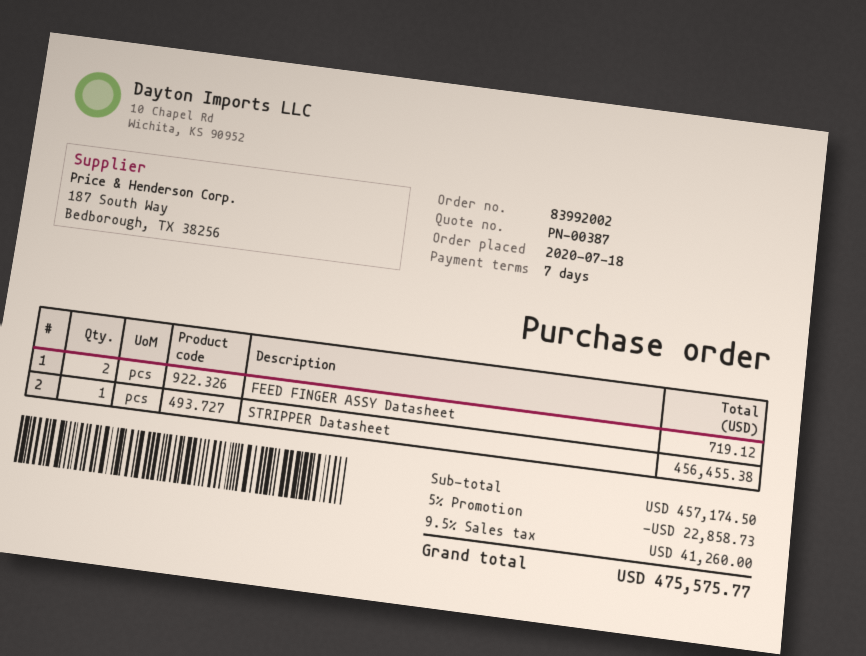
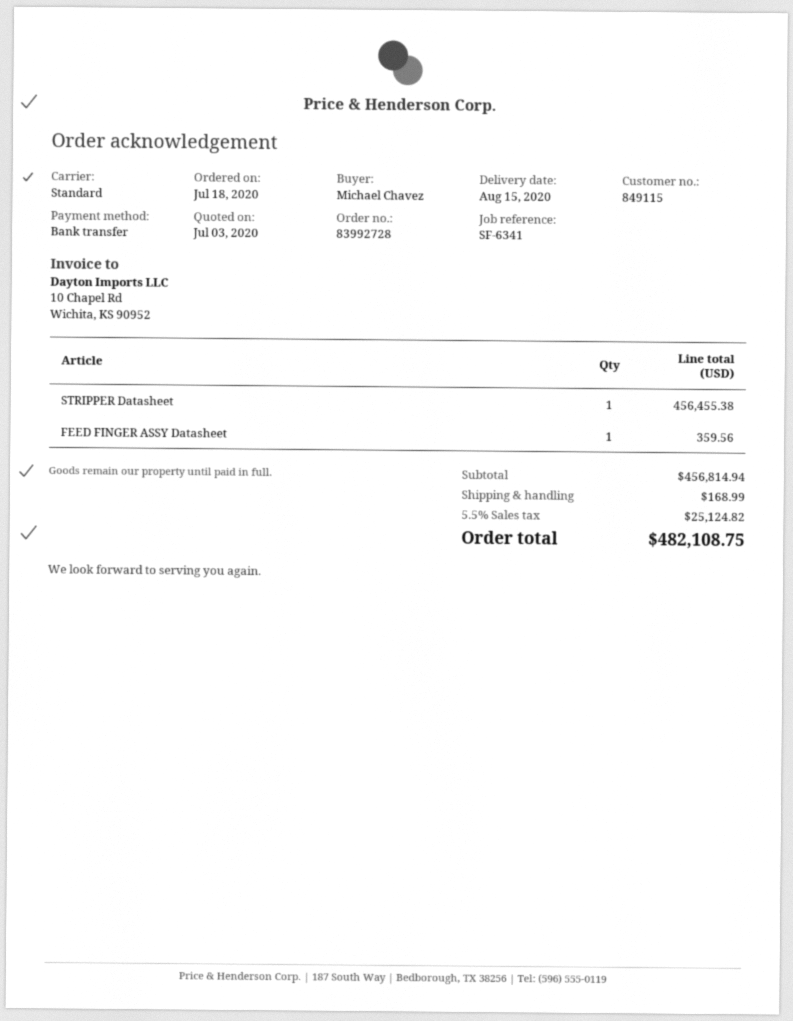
order number: 83992002 -> 83992728
FEED FINGER ASSY Datasheet: 2 for 719.12 -> 1 for 359.56
subtotal: 457174.50 -> 456814.94
discount: 5% = 22858.73 -> none
shipping: none -> 168.99
tax: 9.5% = 41260.00 -> 5.5% = 25124.82
total: 475575.77 -> 482108.75

